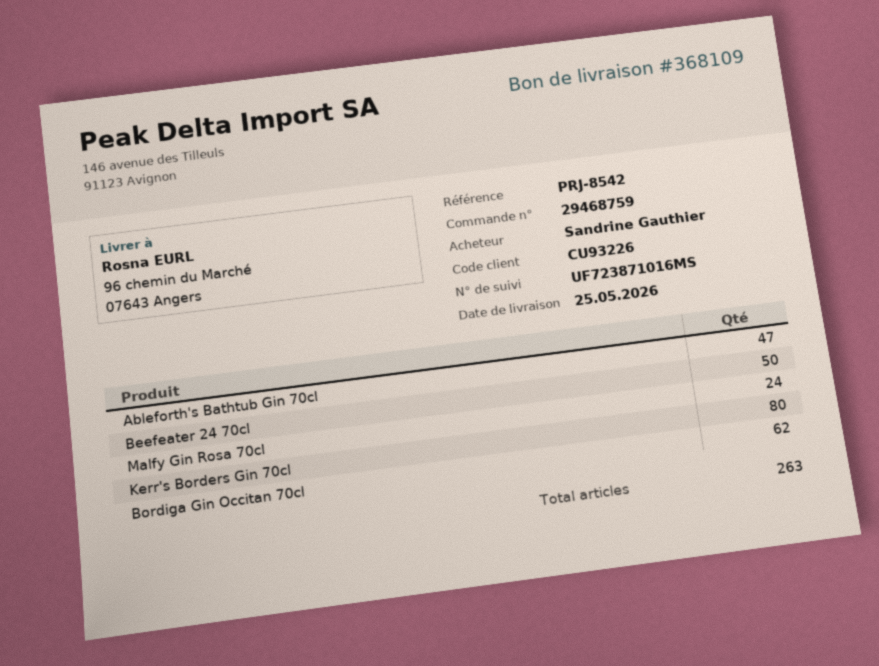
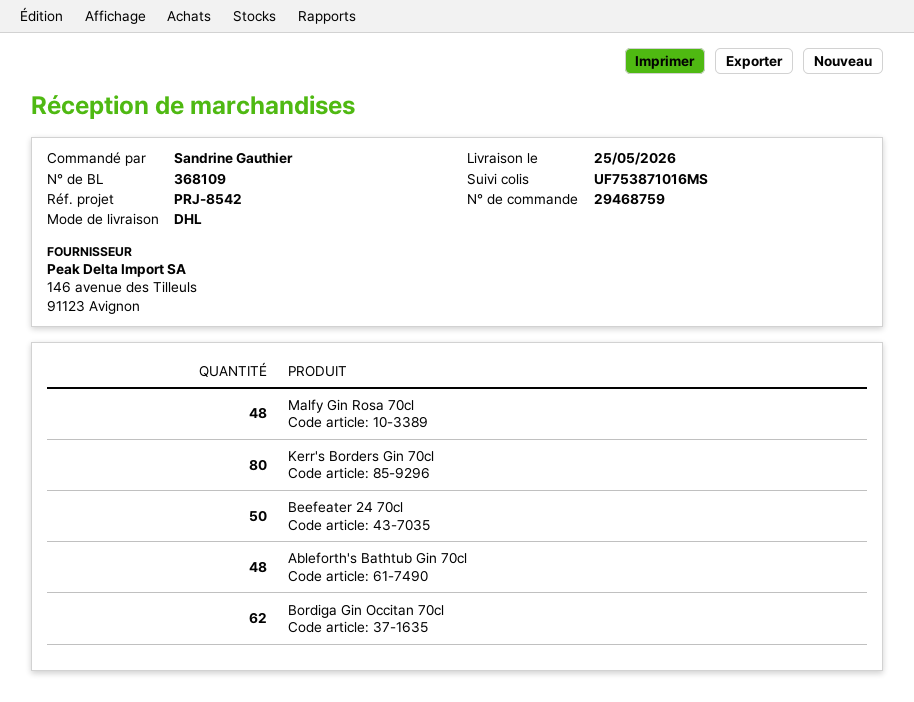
tracking number: UF723871016MS -> UF753871016MS
Ableforth's Bathtub Gin 70cl: 47 -> 48
Malfy Gin Rosa 70cl: 24 -> 48

